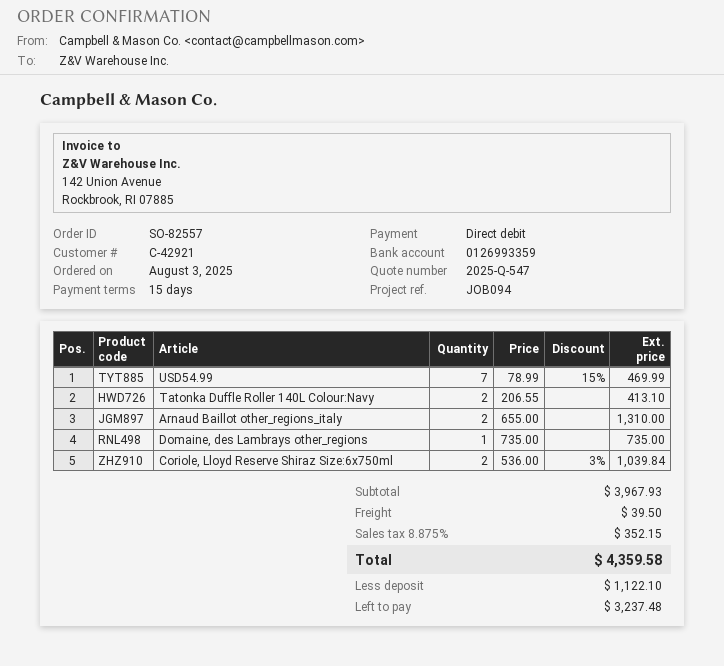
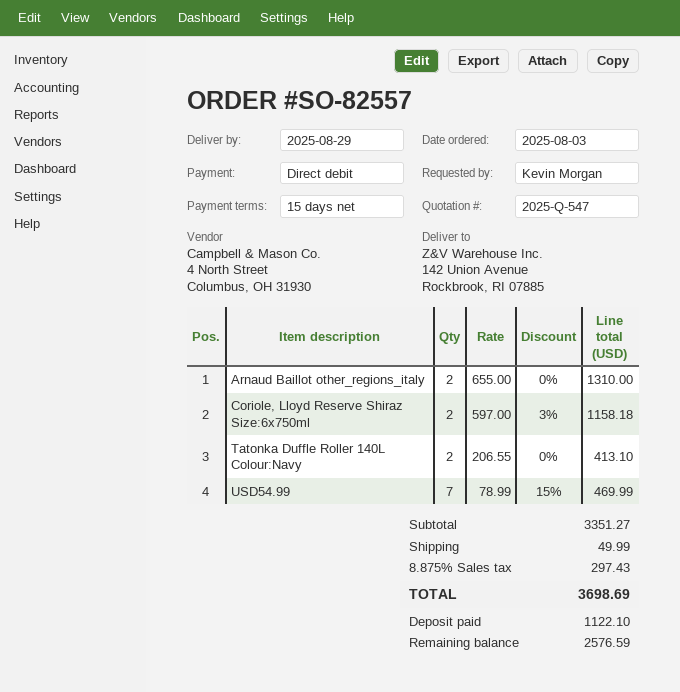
Domaine, des Lambrays other_regions: 1 x 735.00 = 735.00 -> none
Coriole, Lloyd Reserve Shiraz Size:6x750ml: 2 x 536.00 - 3% = 1039.84 -> 2 x 597.00 - 3% = 1158.18
subtotal: 3967.93 -> 3351.27
shipping: 39.50 -> 49.99
tax: 8.875% = 352.15 -> 8.875% = 297.43
total: 4359.58 -> 3698.69
balance: 3237.48 -> 2576.59

